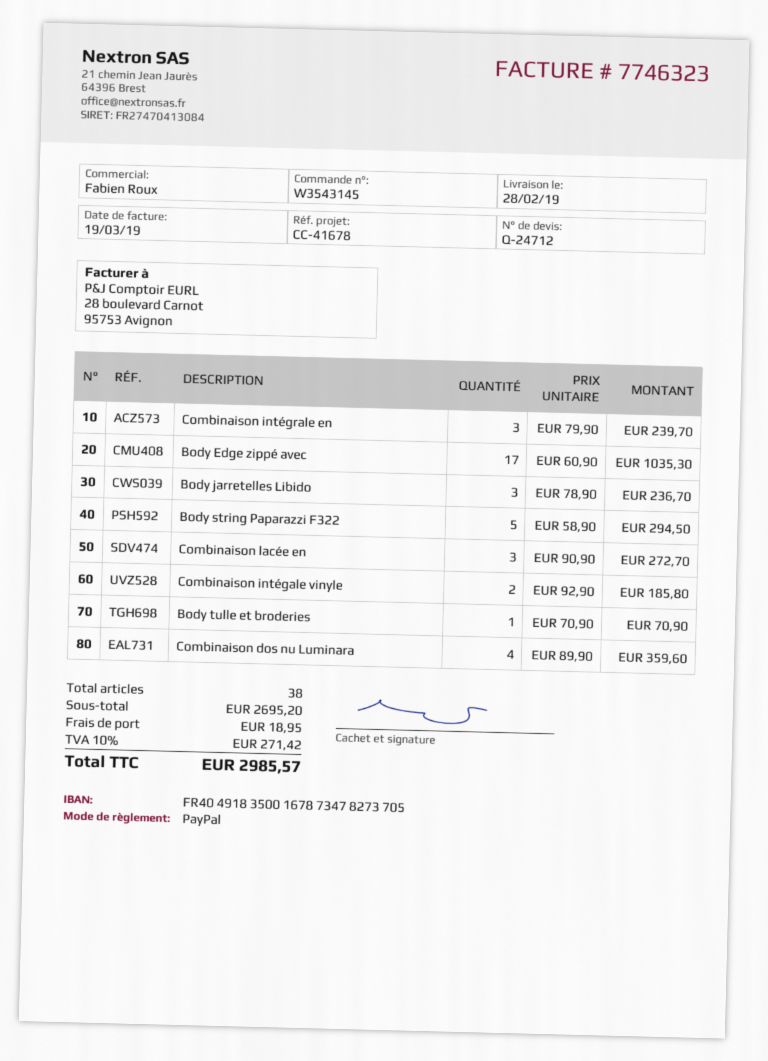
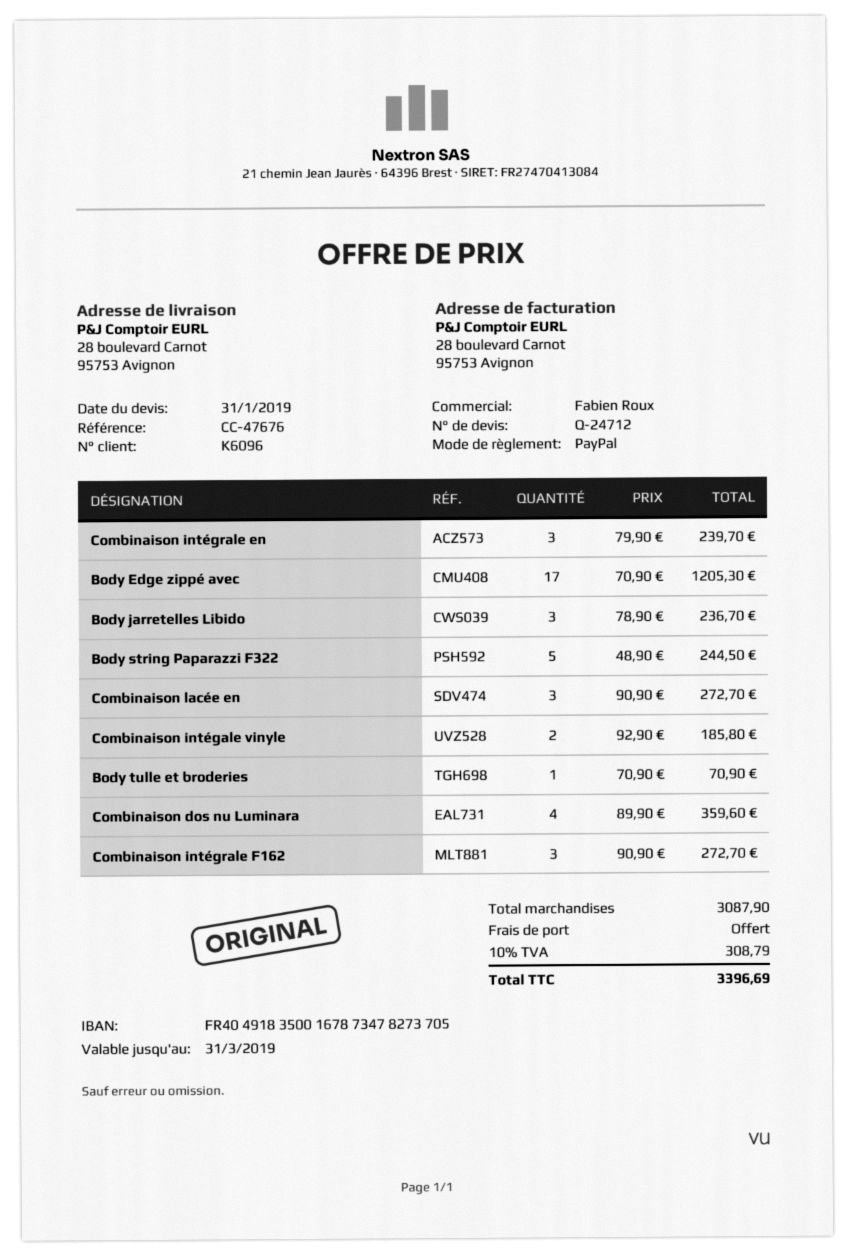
reference: CC-41678 -> CC-47676
Body Edge zippé avec: 17 x 60.90 = 1035.30 -> 17 x 70.90 = 1205.30
Body string Paparazzi F322: 5 x 58.90 = 294.50 -> 5 x 48.90 = 244.50
Combinaison intégrale F162: none -> 3 x 90.90 = 272.70
subtotal: 2695.20 -> 3087.90
shipping: 18.95 -> 0.00
tax: 10% = 271.42 -> 10% = 308.79
total: 2985.57 -> 3396.69

